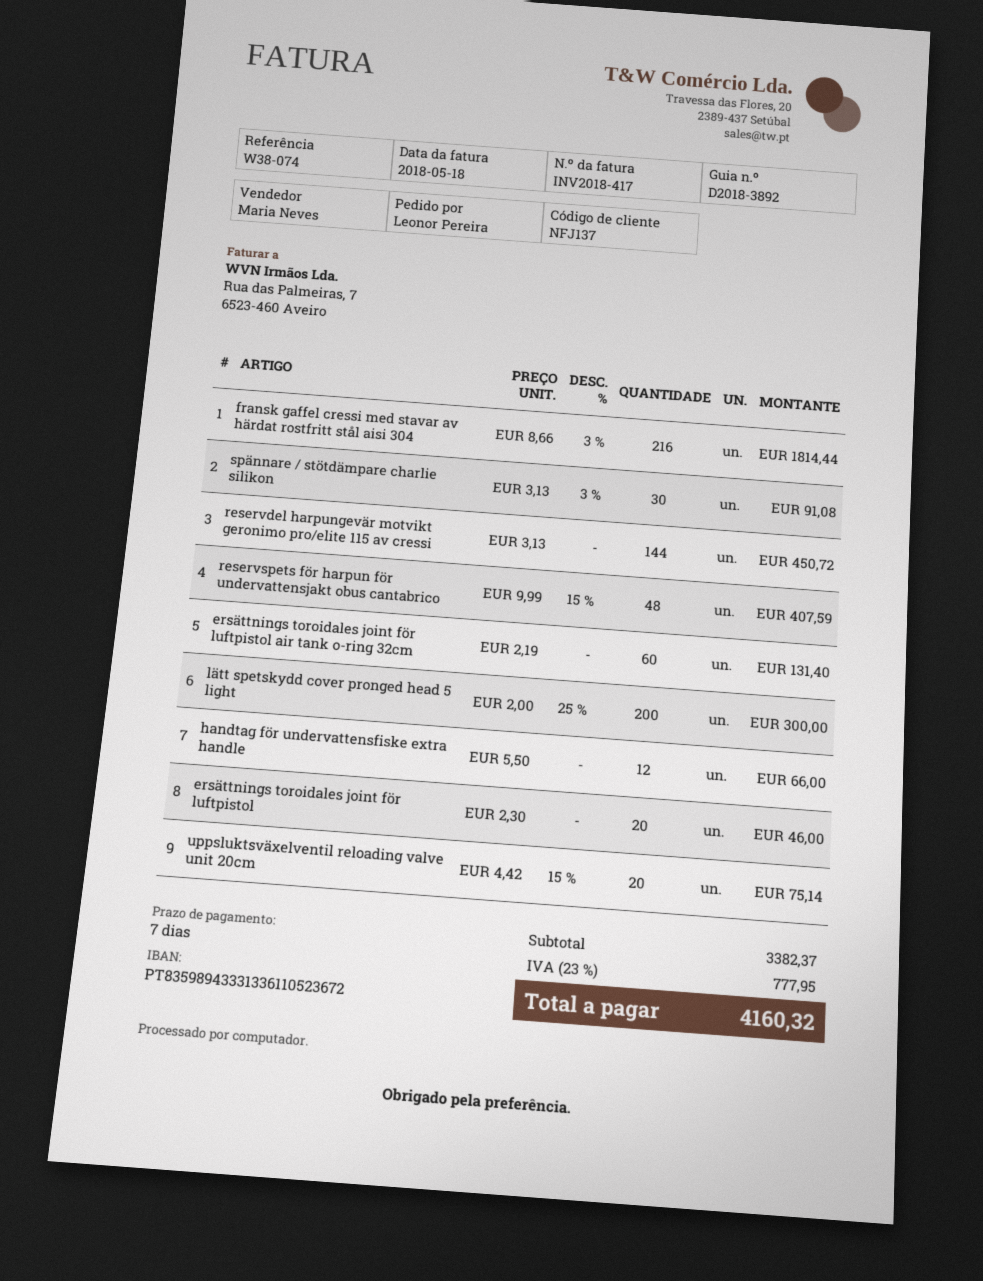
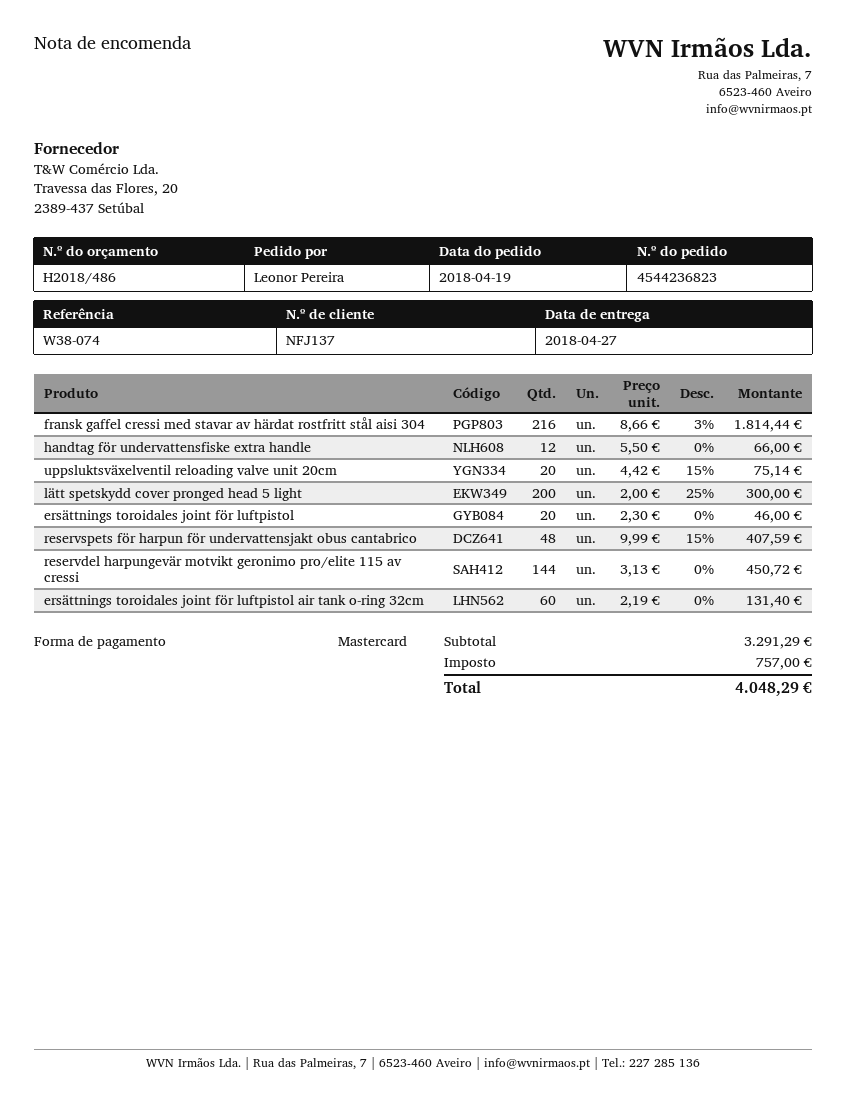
spännare / stötdämpare charlie silikon: 30 x 3.13 - 3% = 91.08 -> none
subtotal: 3382.37 -> 3291.29
tax: 777.95 -> 757.00
total: 4160.32 -> 4048.29

